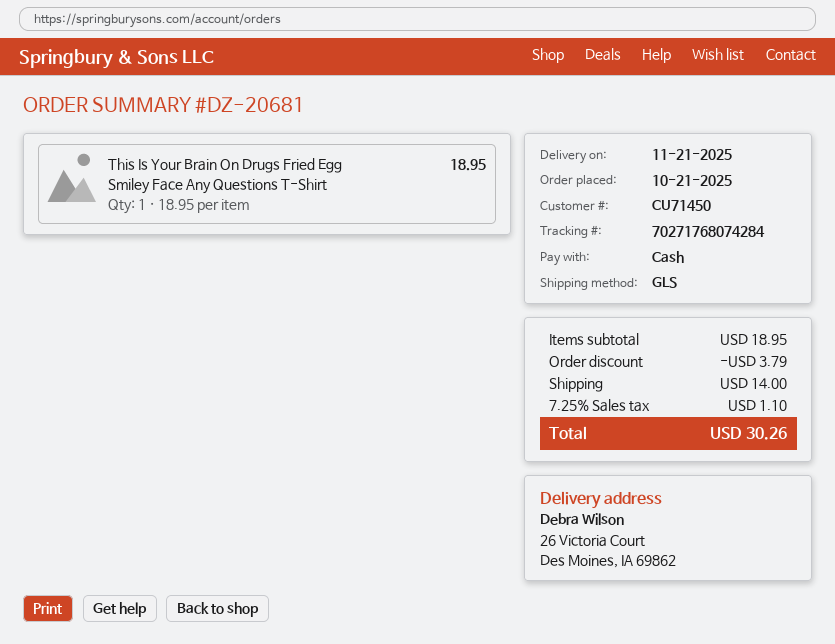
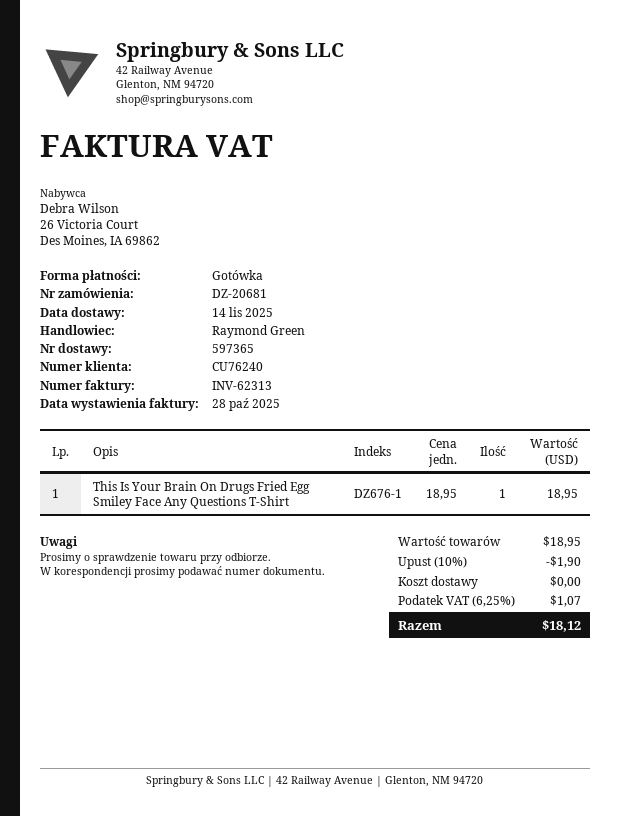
delivery date: 2025-11-21 -> 2025-11-14
customer number: CU71450 -> CU76240
discount: 3.79 -> 1.90
shipping: 14.00 -> 0.00
tax: 7.25% = 1.10 -> 6.25% = 1.07
total: 30.26 -> 18.12

